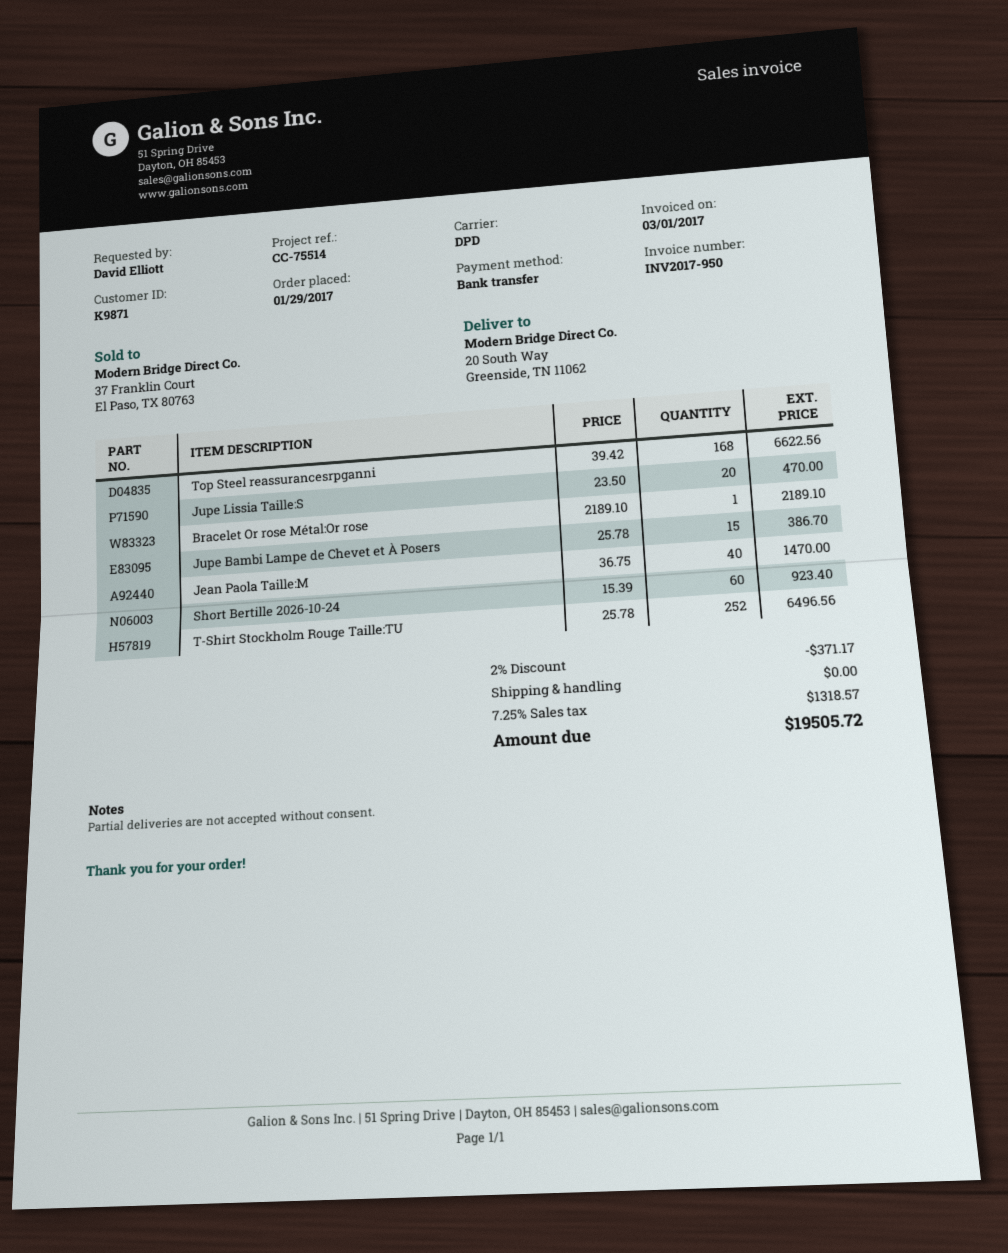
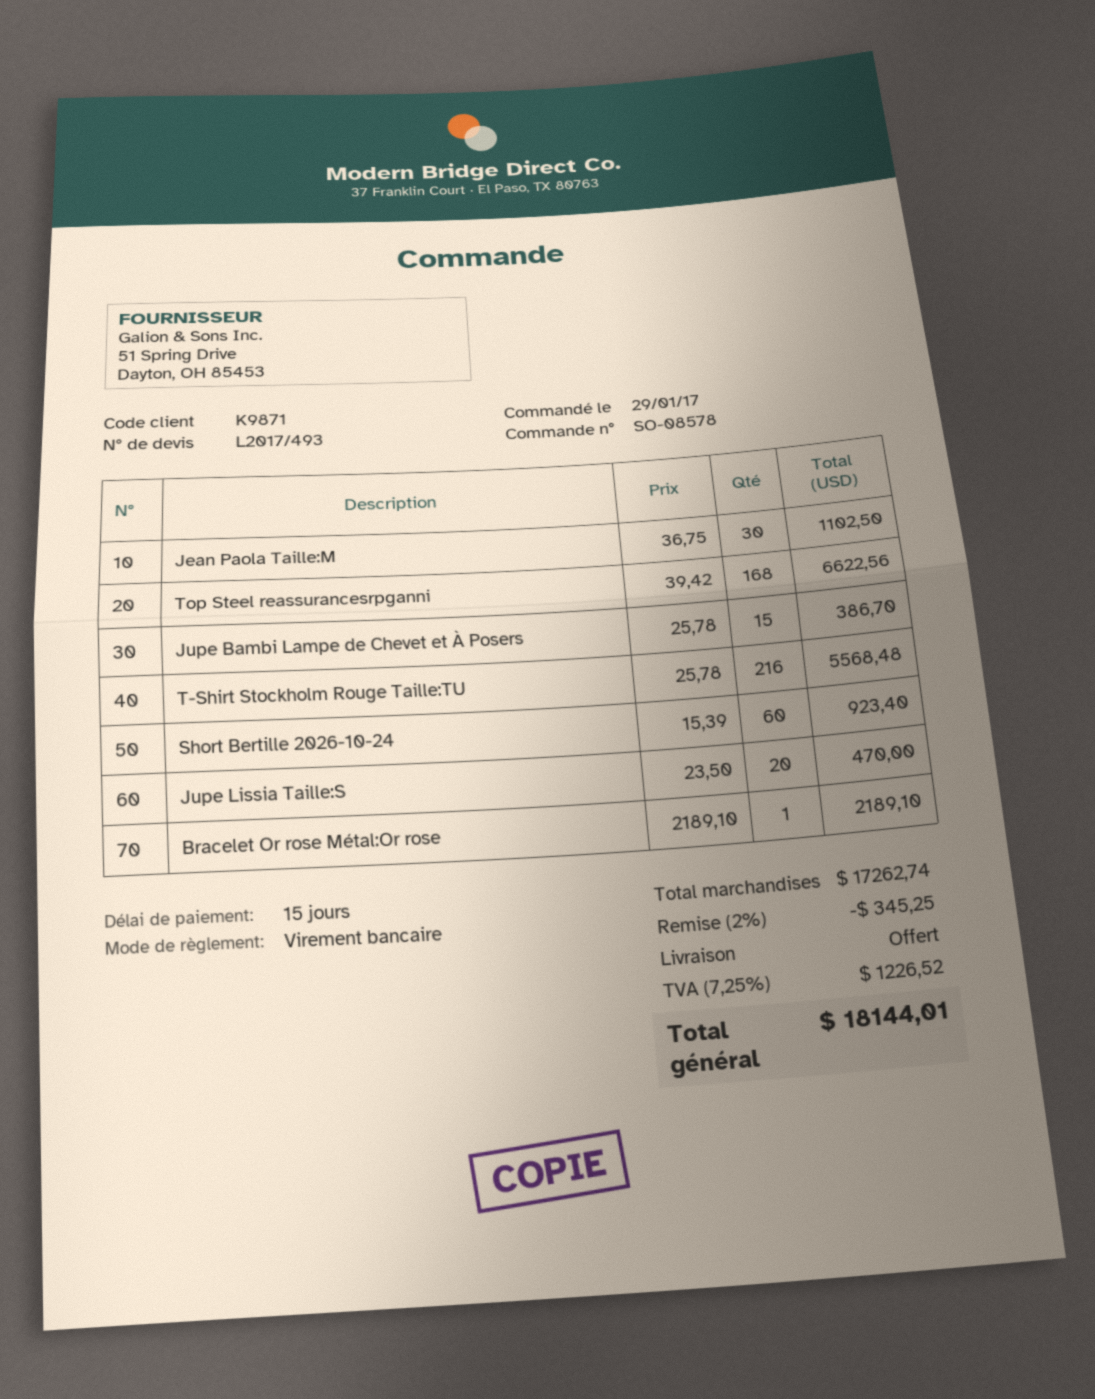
Jean Paola Taille:M: 40 x 36.75 = 1470.00 -> 30 x 36.75 = 1102.50
T-Shirt Stockholm Rouge Taille:TU: 252 x 25.78 = 6496.56 -> 216 x 25.78 = 5568.48
discount: 2% = 371.17 -> 2% = 345.25
tax: 7.25% = 1318.57 -> 7.25% = 1226.52
total: 19505.72 -> 18144.01

